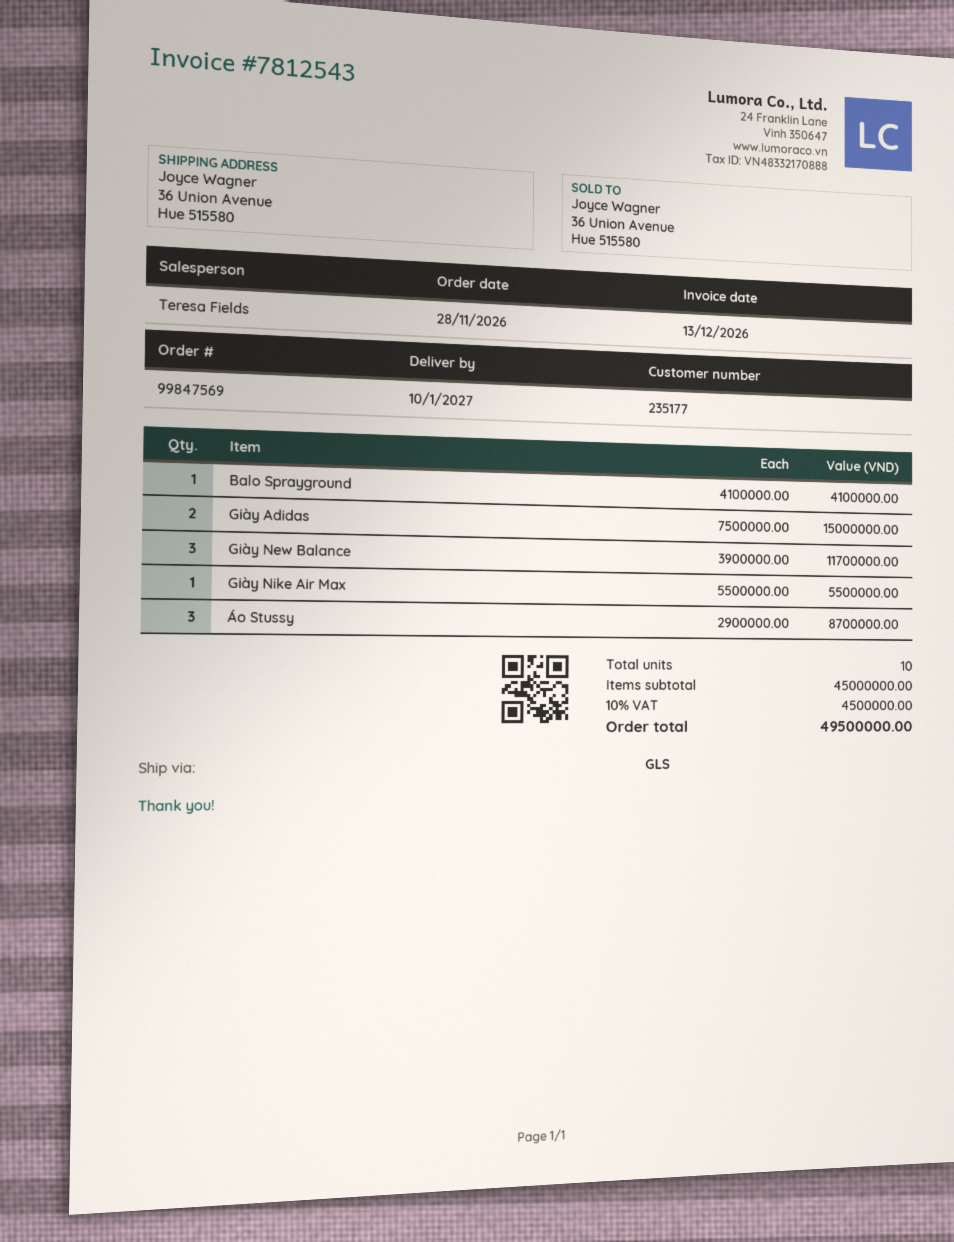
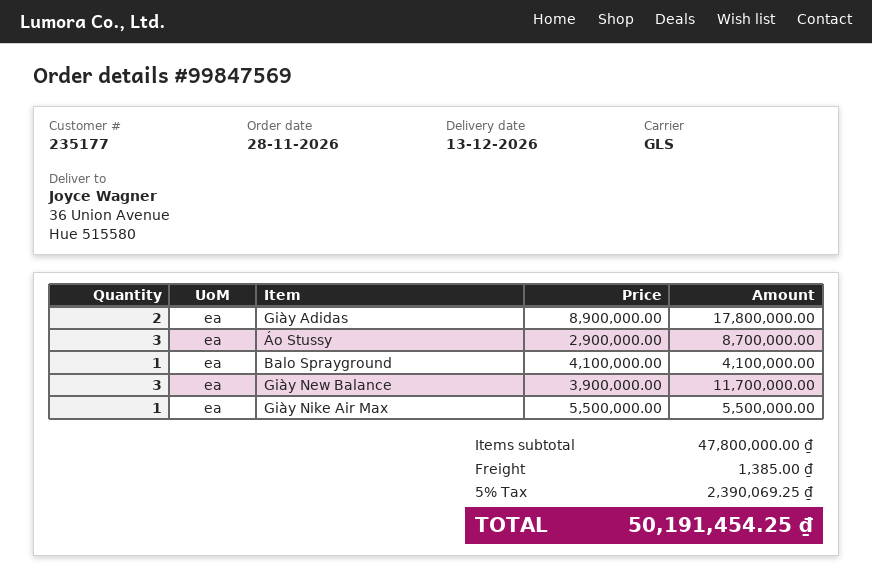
delivery date: 2027-01-10 -> 2026-12-13
Giày Adidas: 2 x 7500000.00 = 15000000.00 -> 2 x 8900000.00 = 17800000.00
subtotal: 45000000.00 -> 47800000.00
shipping: none -> 1385.00
tax: 10% = 4500000.00 -> 5% = 2390069.25
total: 49500000.00 -> 50191454.25

